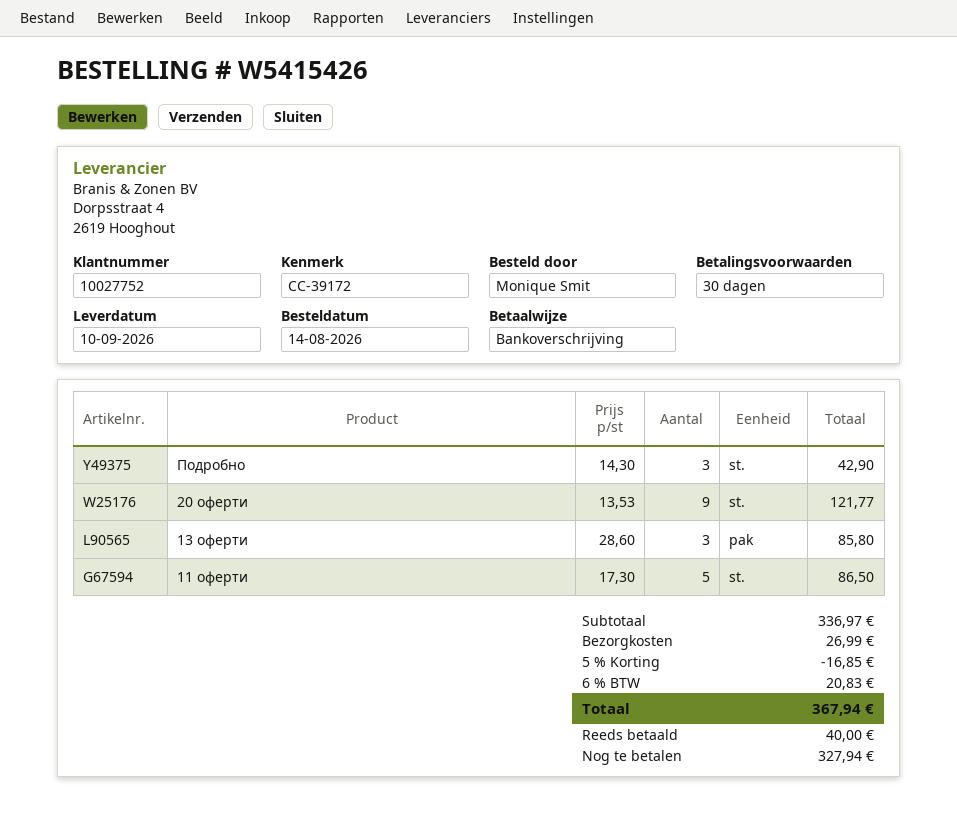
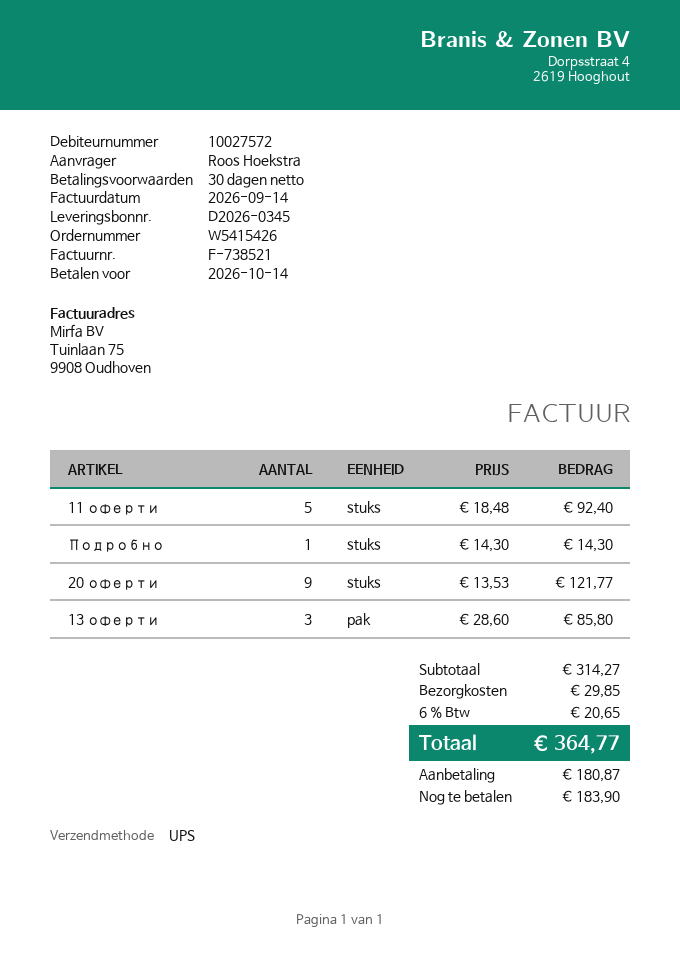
customer number: 10027752 -> 10027572
ordered by: Monique Smit -> Roos Hoekstra
Подробно: 3 x 14.30 = 42.90 -> 1 x 14.30 = 14.30
11 оферти: 5 x 17.30 = 86.50 -> 5 x 18.48 = 92.40
subtotal: 336.97 -> 314.27
discount: 5% = 16.85 -> none
shipping: 26.99 -> 29.85
tax: 6% = 20.83 -> 6% = 20.65
total: 367.94 -> 364.77
deposit: 40.00 -> 180.87
balance: 327.94 -> 183.90

